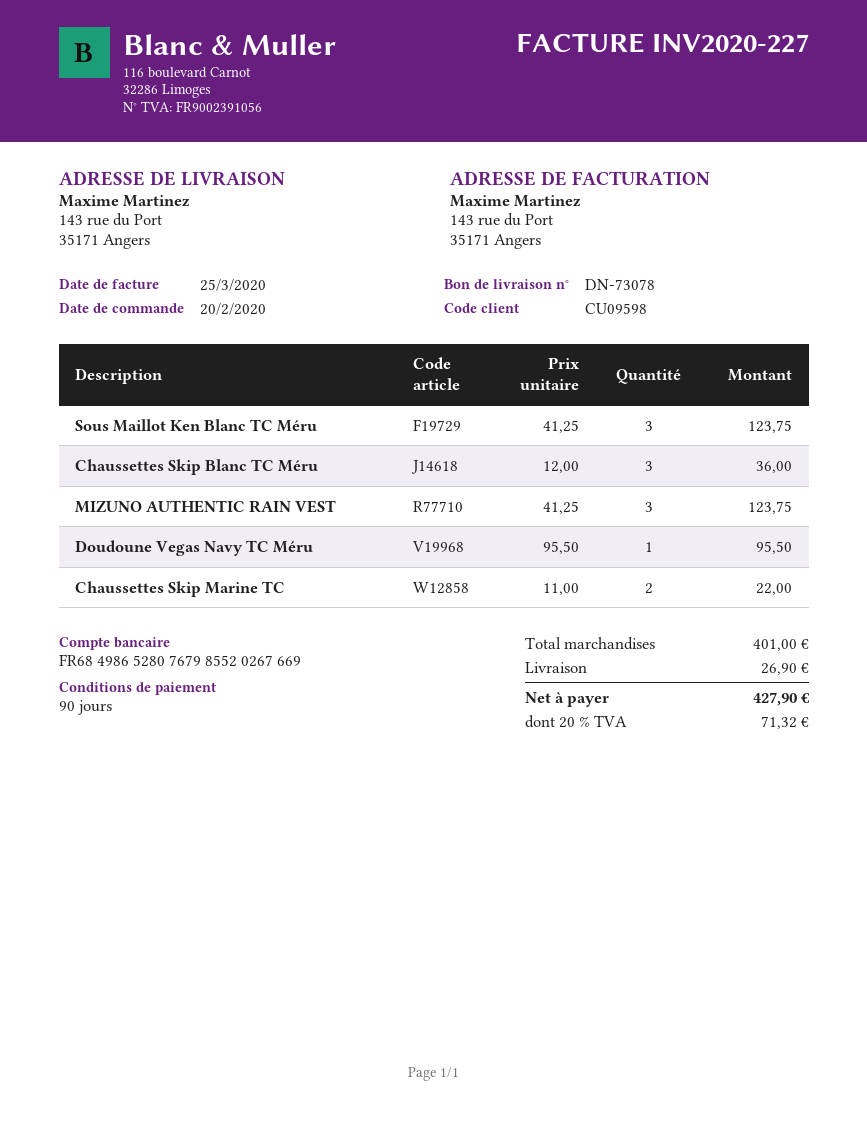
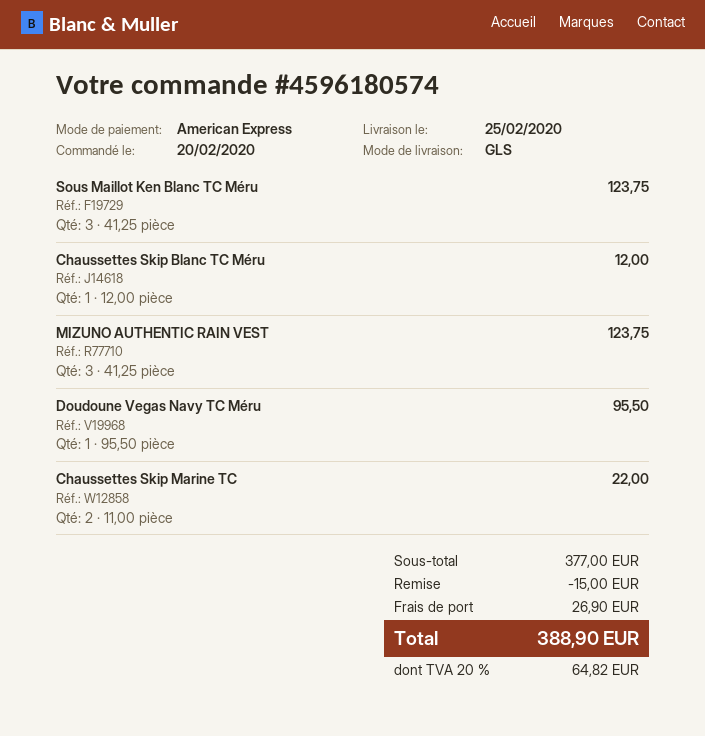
Chaussettes Skip Blanc TC Méru: 3 x 12.00 = 36.00 -> 1 x 12.00 = 12.00
subtotal: 401.00 -> 377.00
discount: none -> 15.00
tax: 20% = 71.32 -> 20% = 64.82
total: 427.90 -> 388.90

